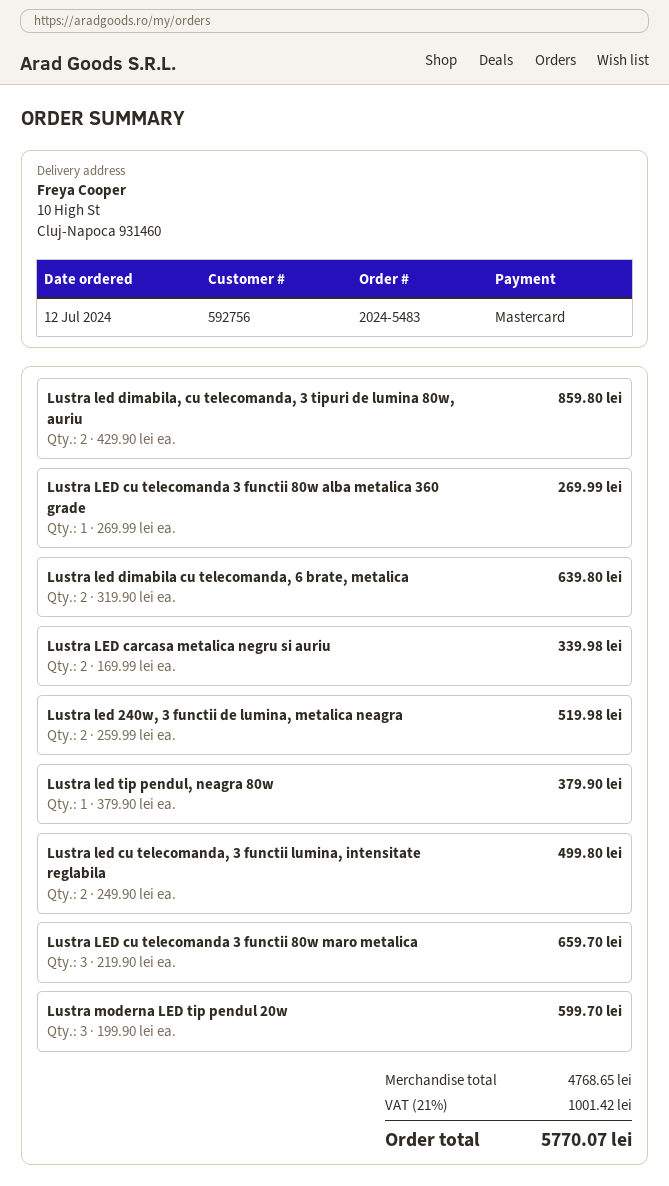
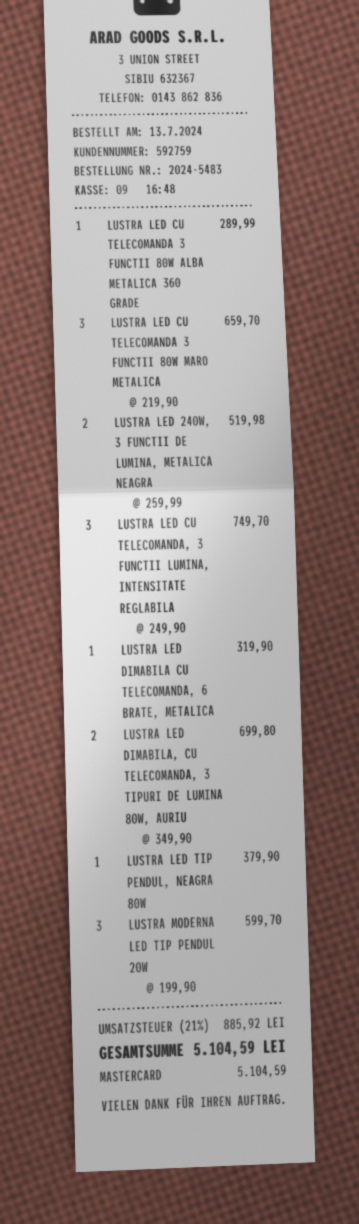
order date: 2024-07-12 -> 2024-07-13
customer number: 592756 -> 592759
Lustra led dimabila, cu telecomanda, 3 tipuri de lumina 80w, auriu: 2 x 429.90 = 859.80 -> 2 x 349.90 = 699.80
Lustra LED cu telecomanda 3 functii 80w alba metalica 360 grade: 1 x 269.99 = 269.99 -> 1 x 289.99 = 289.99
Lustra led dimabila cu telecomanda, 6 brate, metalica: 2 x 319.90 = 639.80 -> 1 x 319.90 = 319.90
Lustra LED carcasa metalica negru si auriu: 2 x 169.99 = 339.98 -> none
Lustra led cu telecomanda, 3 functii lumina, intensitate reglabila: 2 x 249.90 = 499.80 -> 3 x 249.90 = 749.70
tax: 21% = 1001.42 -> 21% = 885.92
total: 5770.07 -> 5104.59

